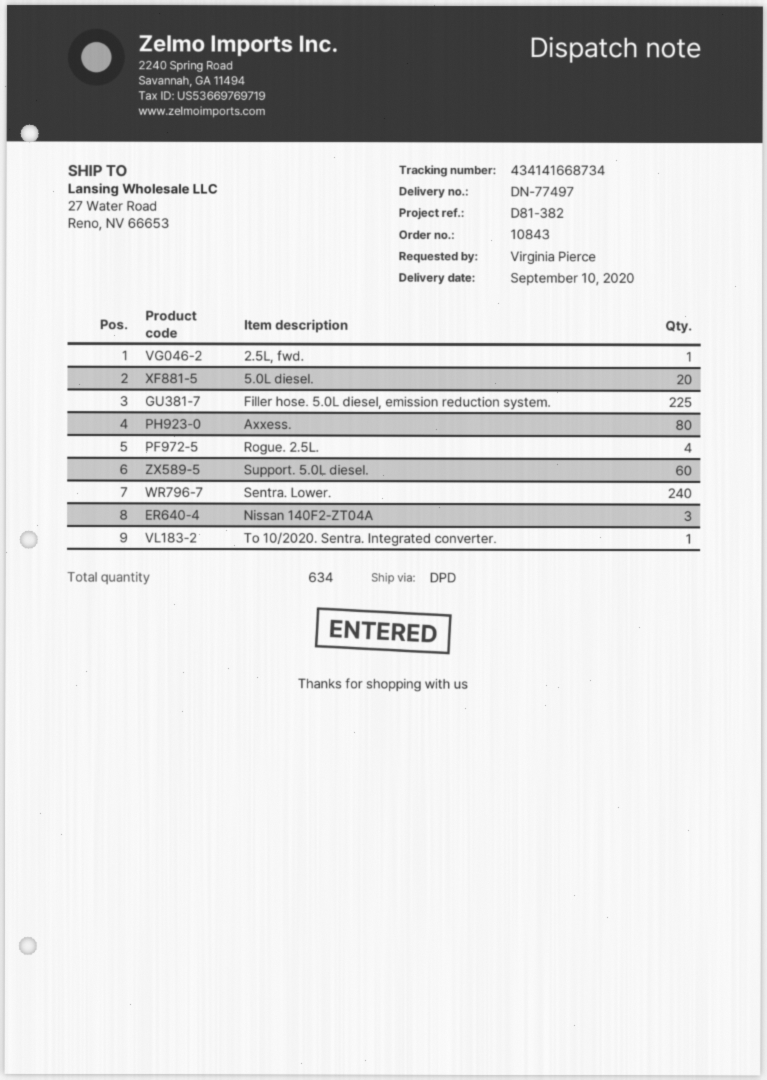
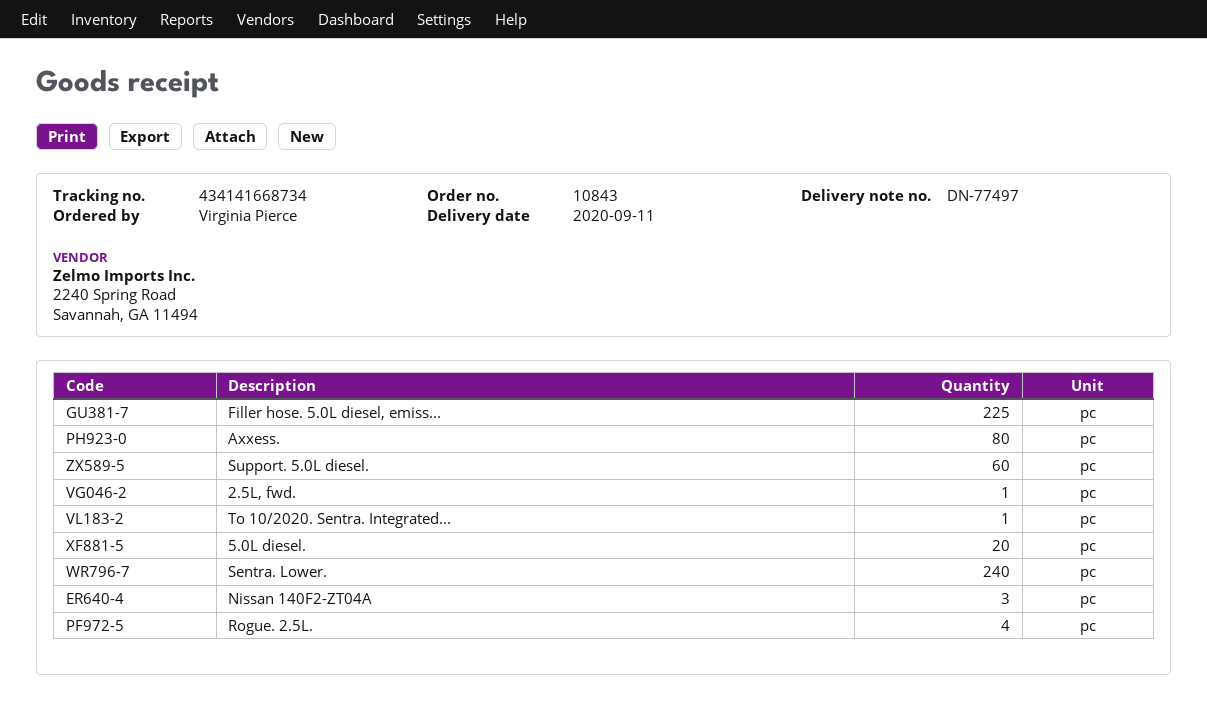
delivery date: 2020-09-10 -> 2020-09-11

